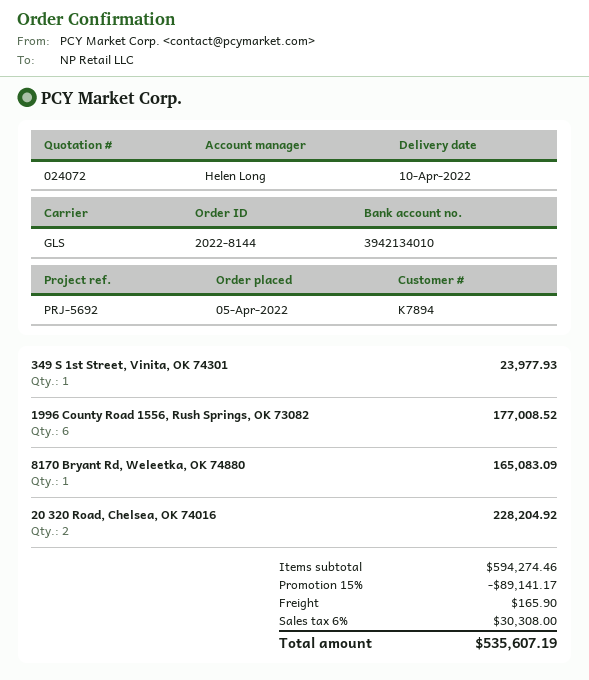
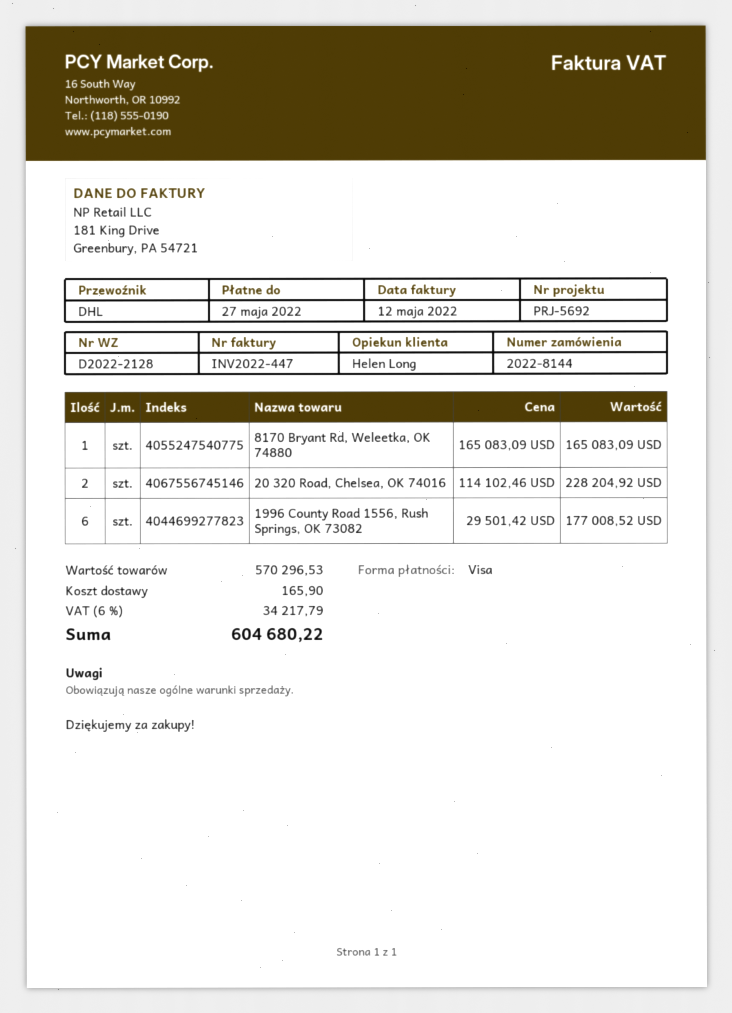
shipping method: GLS -> DHL
349 S 1st Street, Vinita, OK 74301: 1 for 23977.93 -> none
subtotal: 594274.46 -> 570296.53
discount: 15% = 89141.17 -> none
tax: 6% = 30308.00 -> 6% = 34217.79
total: 535607.19 -> 604680.22

